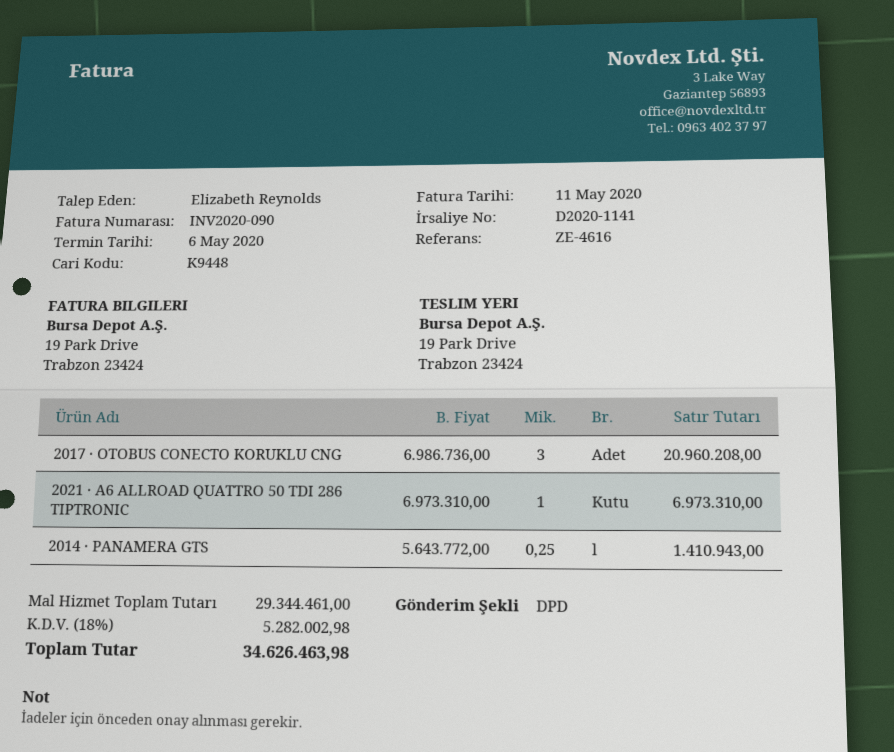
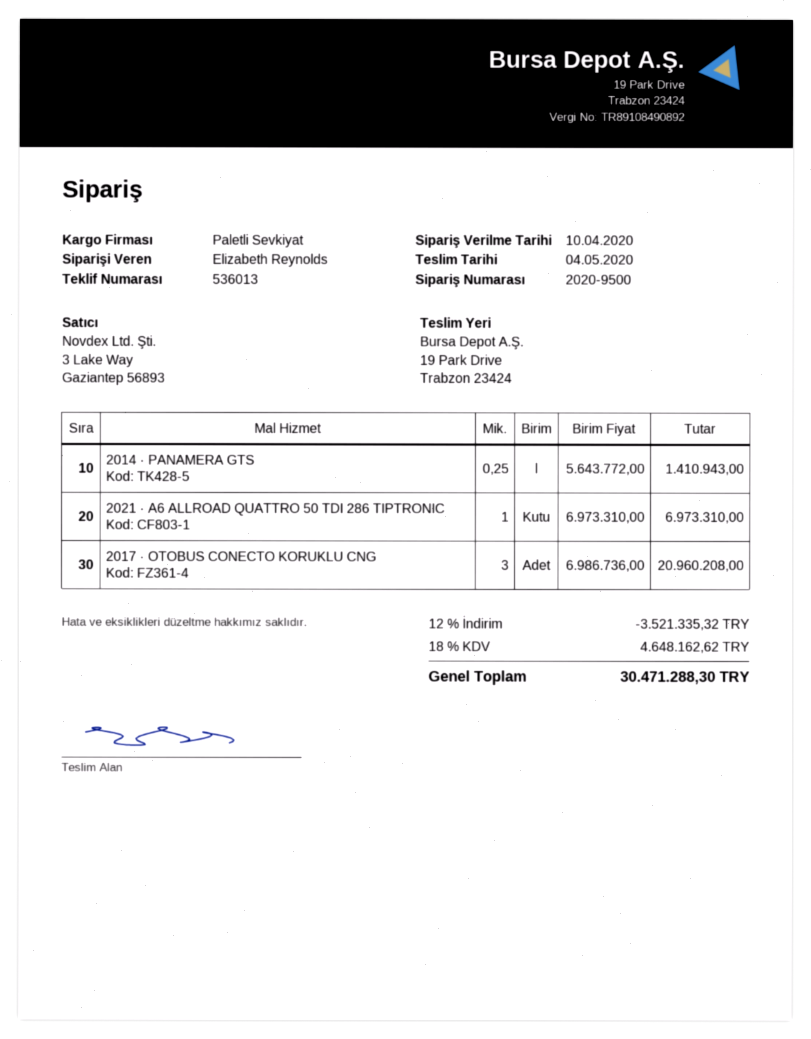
delivery date: 2020-05-06 -> 2020-05-04
shipping method: DPD -> pallet freight
discount: none -> 12% = 3521335.32
tax: 18% = 5282002.98 -> 18% = 4648162.62
total: 34626463.98 -> 30471288.30

